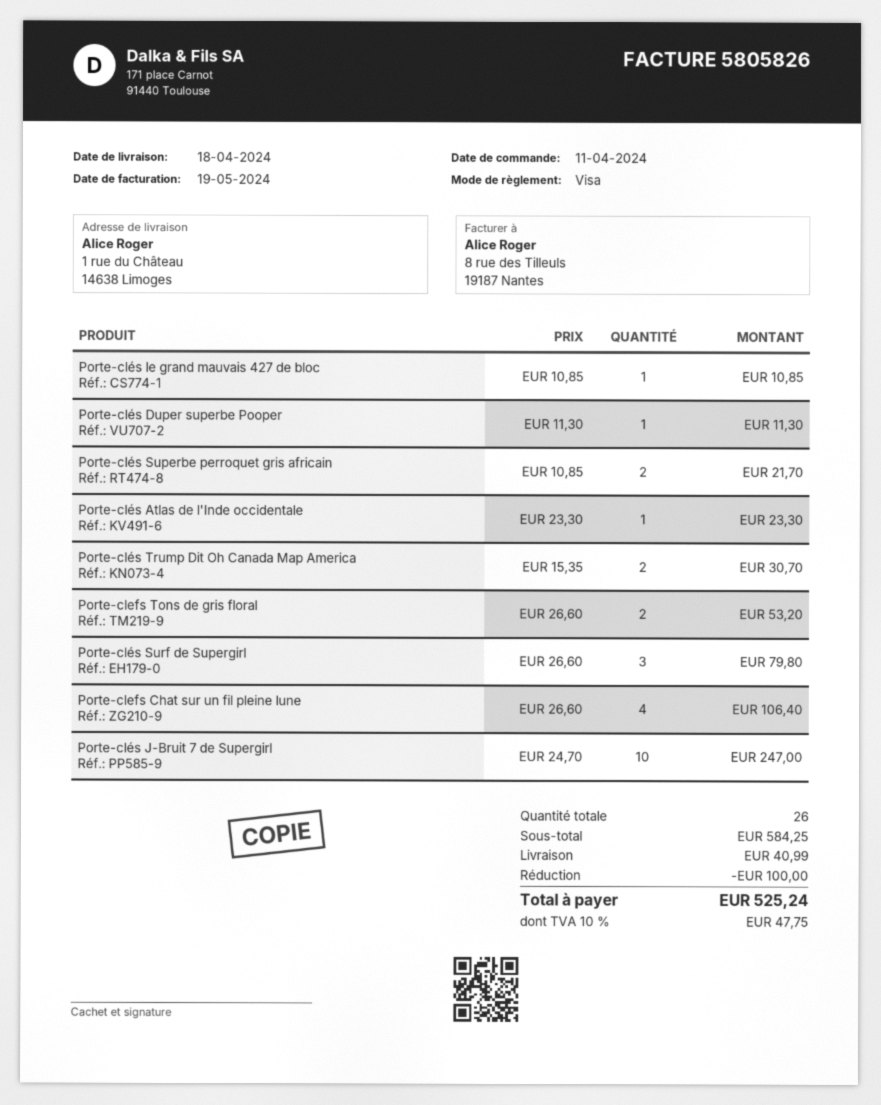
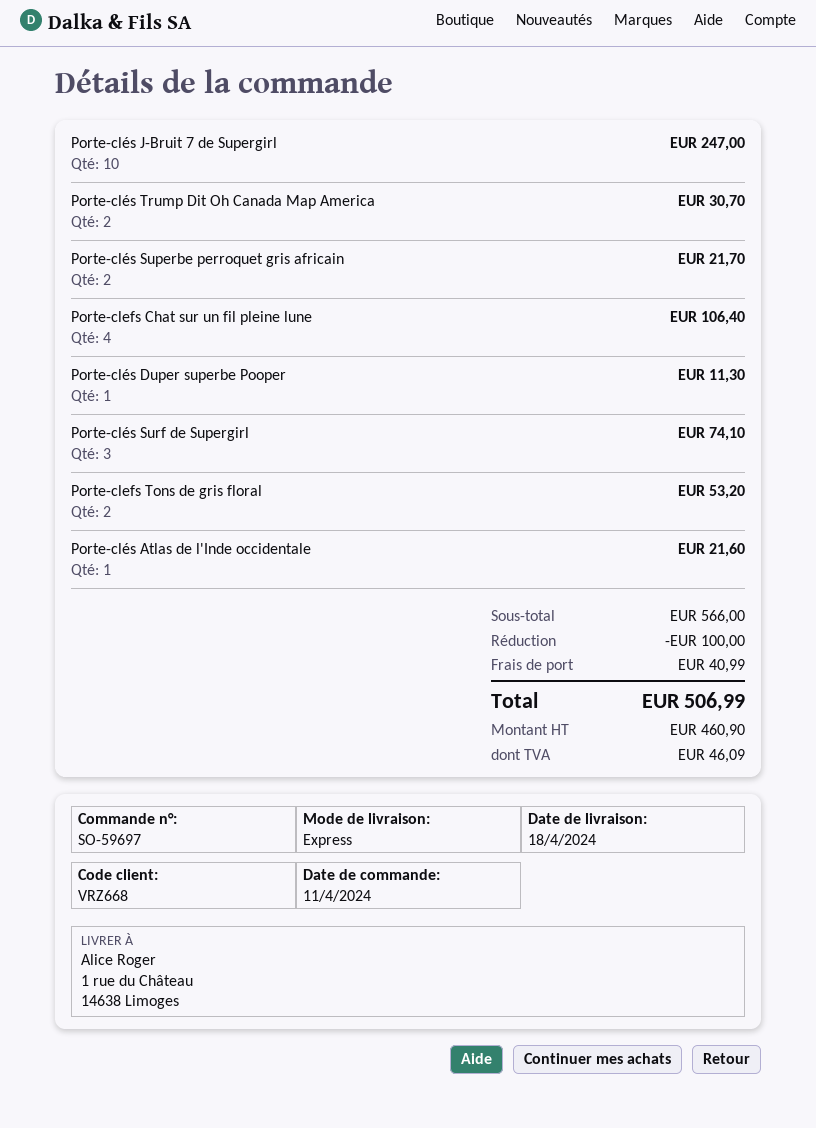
Porte-clés le grand mauvais 427 de bloc: 1 for 10.85 -> none
Porte-clés Atlas de l'Inde occidentale: 1 for 23.30 -> 1 for 21.60
Porte-clés Surf de Supergirl: 3 for 79.80 -> 3 for 74.10
subtotal: 584.25 -> 566.00
tax: 47.75 -> 46.09
total: 525.24 -> 506.99

